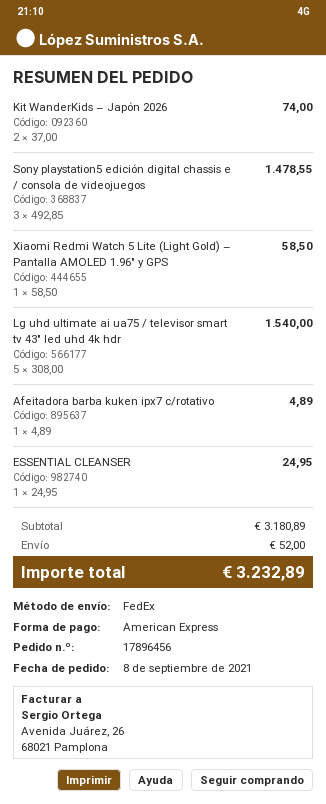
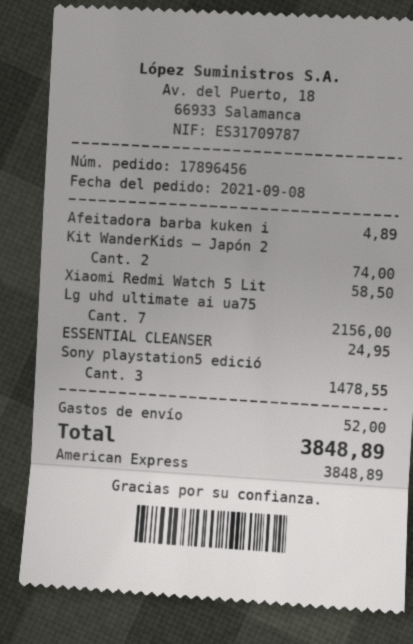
Lg uhd ultimate ai ua75 / televisor smart tv 43″ led uhd 4k hdr: 5 for 1540.00 -> 7 for 2156.00
total: 3232.89 -> 3848.89

